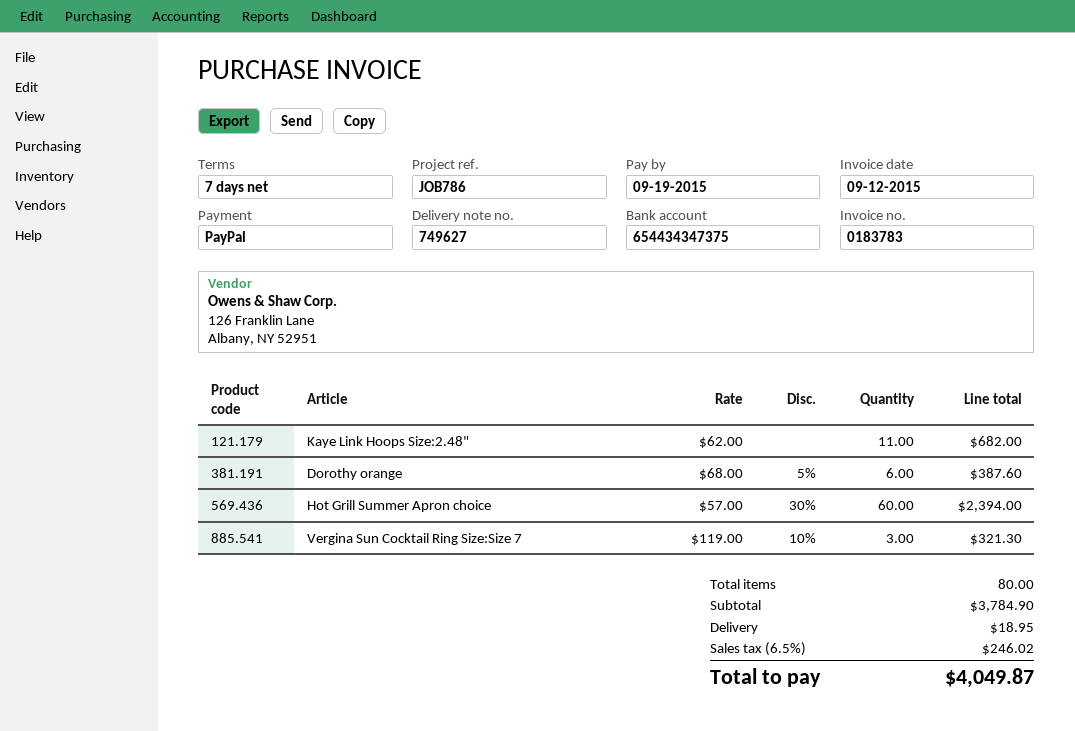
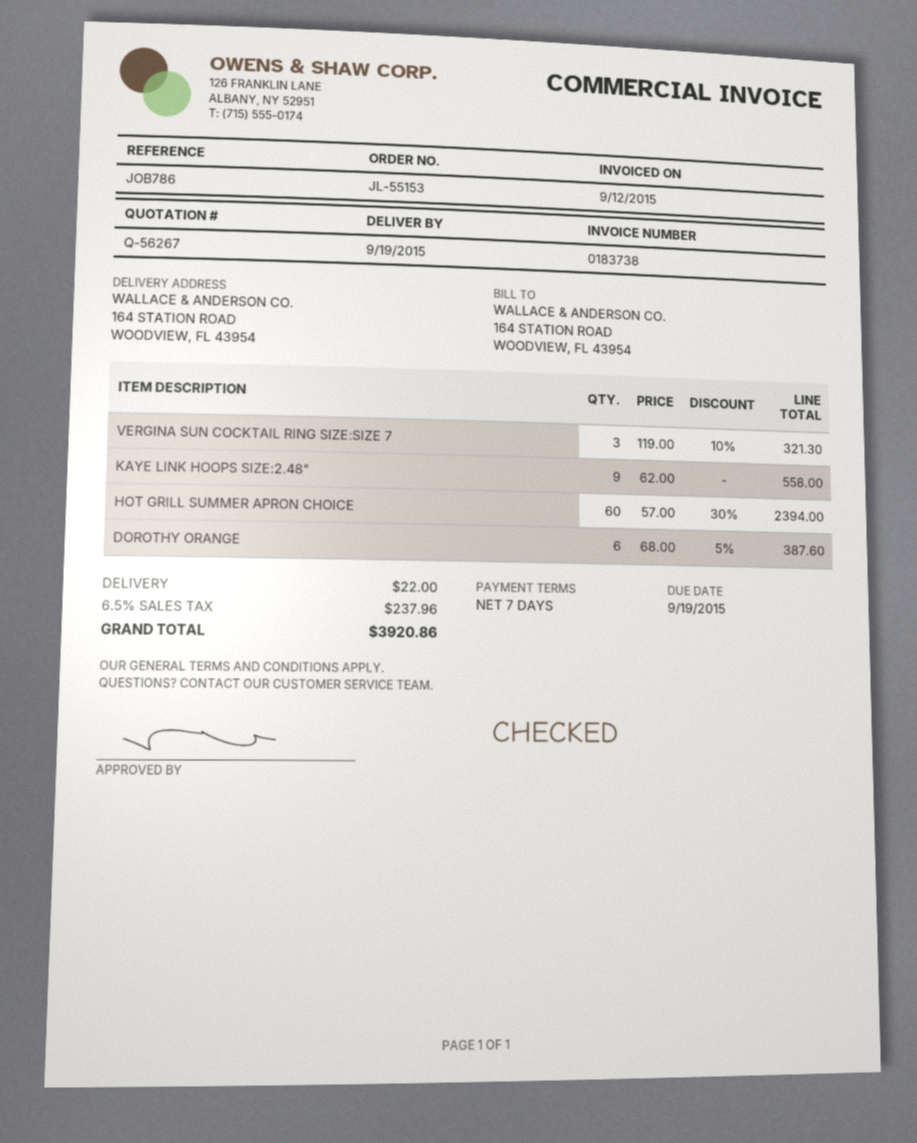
invoice number: 0183783 -> 0183738
Kaye Link Hoops Size:2.48": 11 x 62.00 = 682.00 -> 9 x 62.00 = 558.00
shipping: 18.95 -> 22.00
tax: 6.5% = 246.02 -> 6.5% = 237.96
total: 4049.87 -> 3920.86

